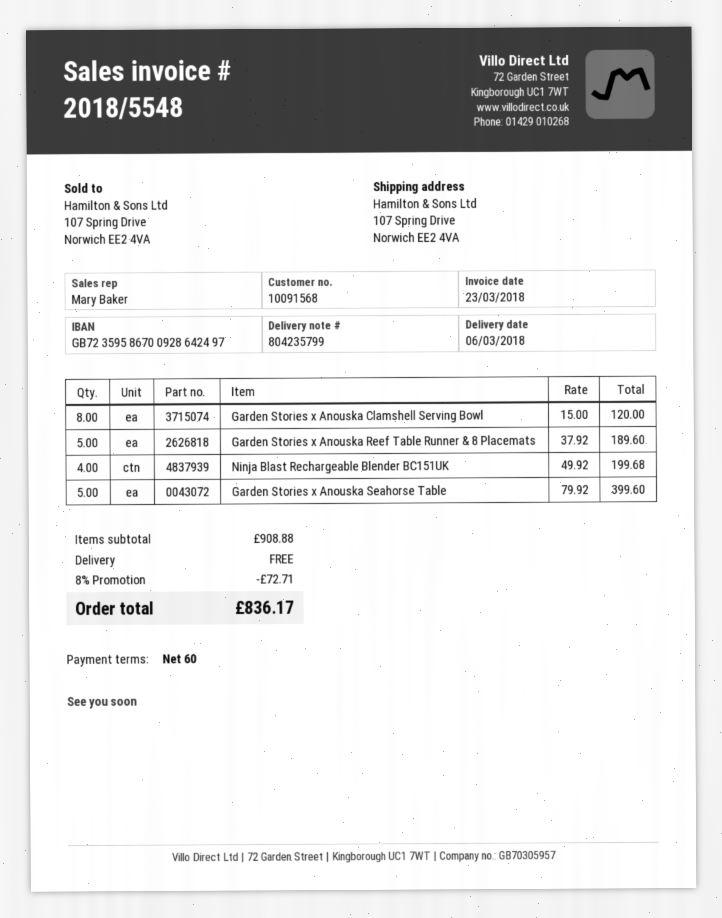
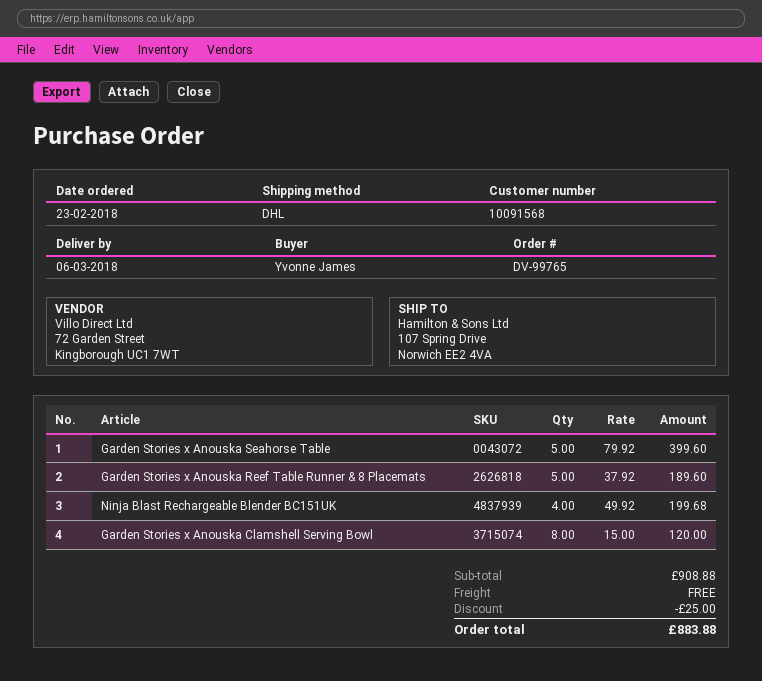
discount: 72.71 -> 25.00
total: 836.17 -> 883.88

